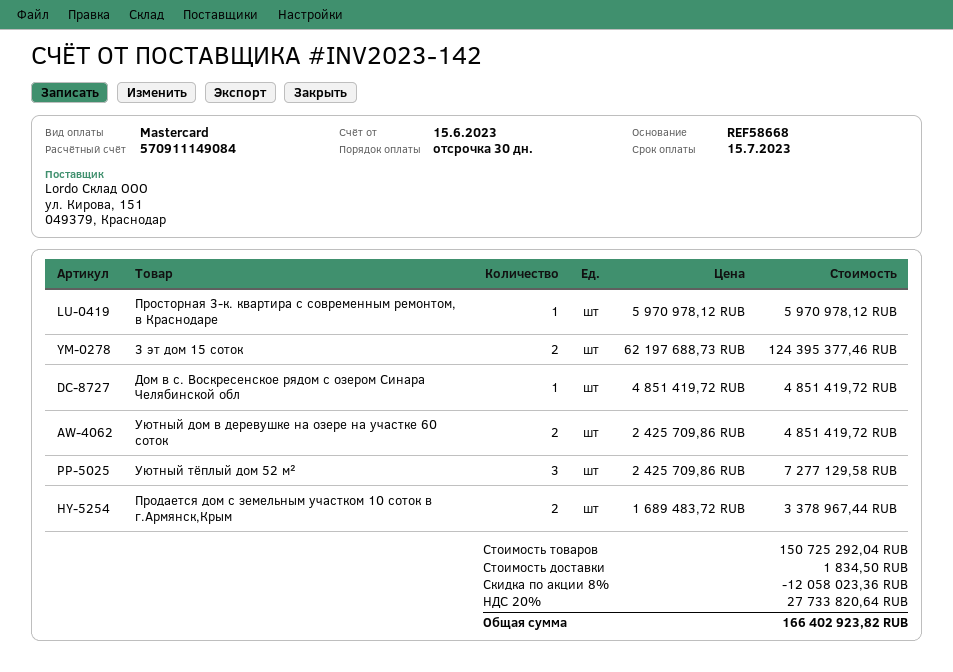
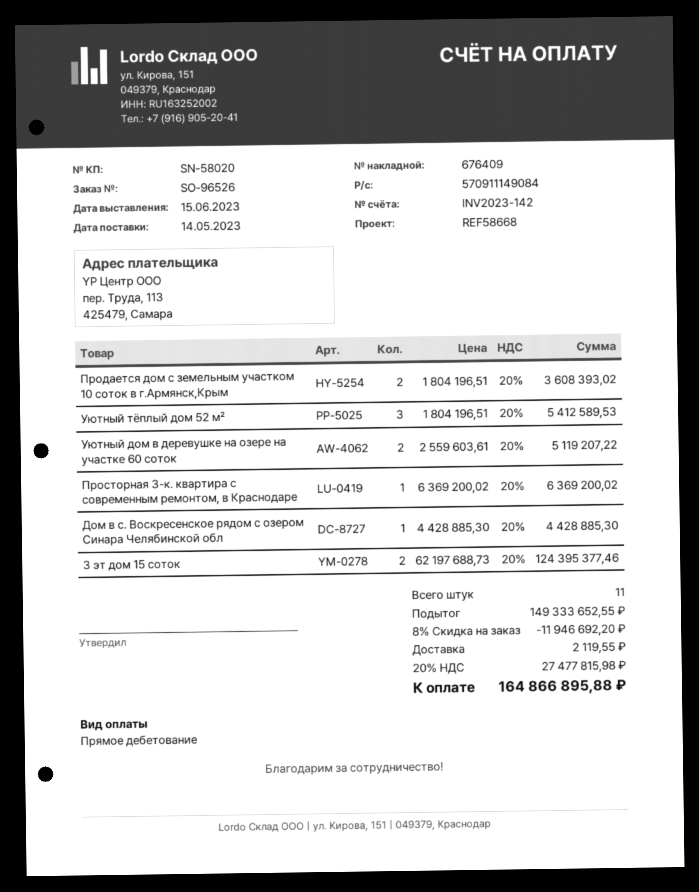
payment method: Mastercard -> direct debit
Просторная 3-к. квартира с современным ремонтом, в Краснодаре: 1 x 5970978.12 = 5970978.12 -> 1 x 6369200.02 = 6369200.02
Дом в с. Воскресенское рядом с озером Синара Челябинской обл: 1 x 4851419.72 = 4851419.72 -> 1 x 4428885.30 = 4428885.30
Уютный дом в деревушке на озере на участке 60 соток: 2 x 2425709.86 = 4851419.72 -> 2 x 2559603.61 = 5119207.22
Уютный тёплый дом 52 м²: 3 x 2425709.86 = 7277129.58 -> 3 x 1804196.51 = 5412589.53
Продается дом с земельным участком 10 соток в г.Армянск,Крым: 2 x 1689483.72 = 3378967.44 -> 2 x 1804196.51 = 3608393.02
subtotal: 150725292.04 -> 149333652.55
discount: 8% = 12058023.36 -> 8% = 11946692.20
shipping: 1834.50 -> 2119.55
tax: 20% = 27733820.64 -> 20% = 27477815.98
total: 166402923.82 -> 164866895.88

